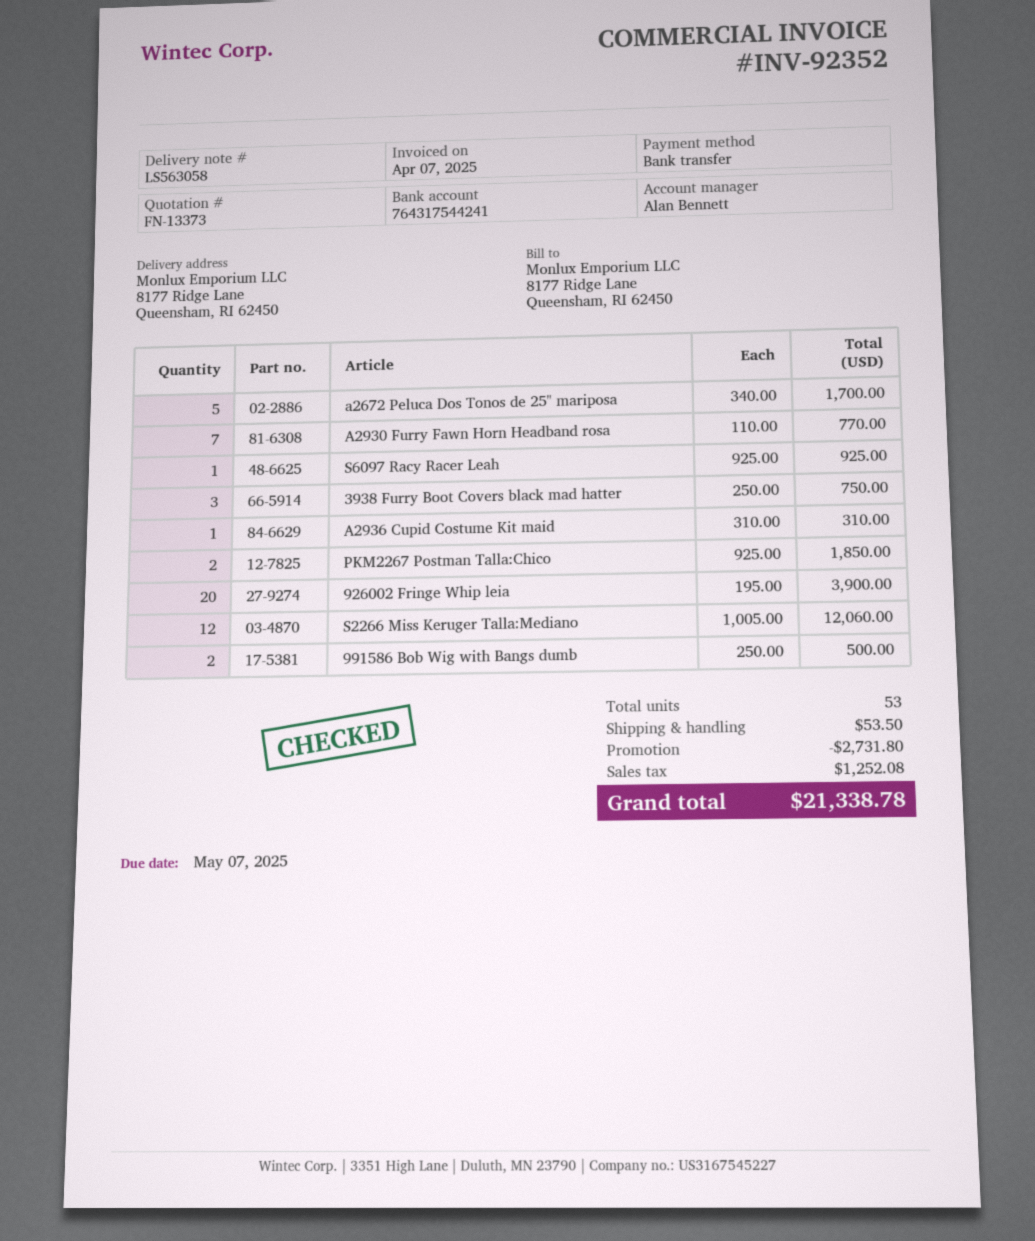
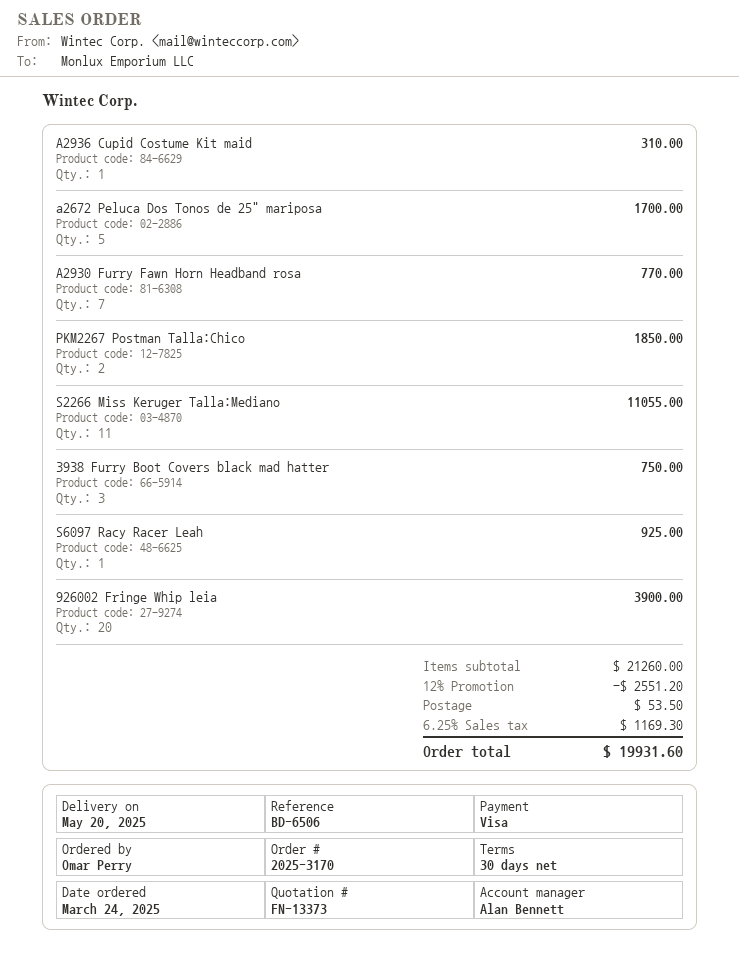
payment method: bank transfer -> Visa
S2266 Miss Keruger Talla:Mediano: 12 for 12060.00 -> 11 for 11055.00
991586 Bob Wig with Bangs dumb: 2 for 500.00 -> none
discount: 2731.80 -> 2551.20
tax: 1252.08 -> 1169.30
total: 21338.78 -> 19931.60

